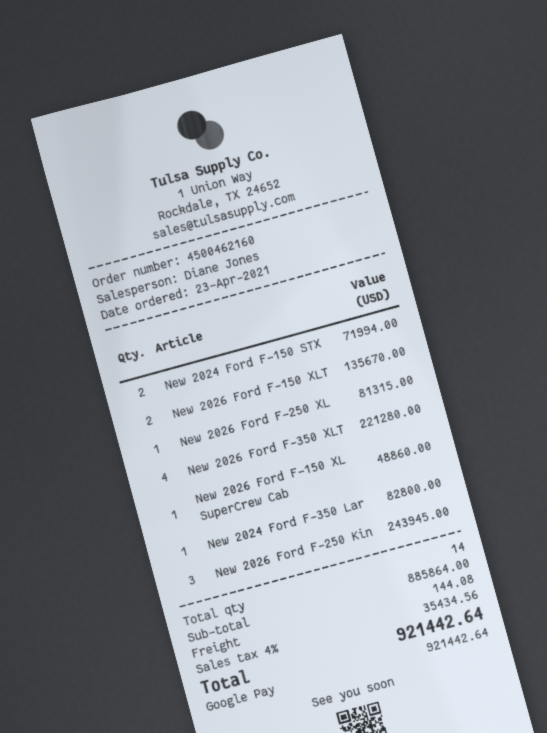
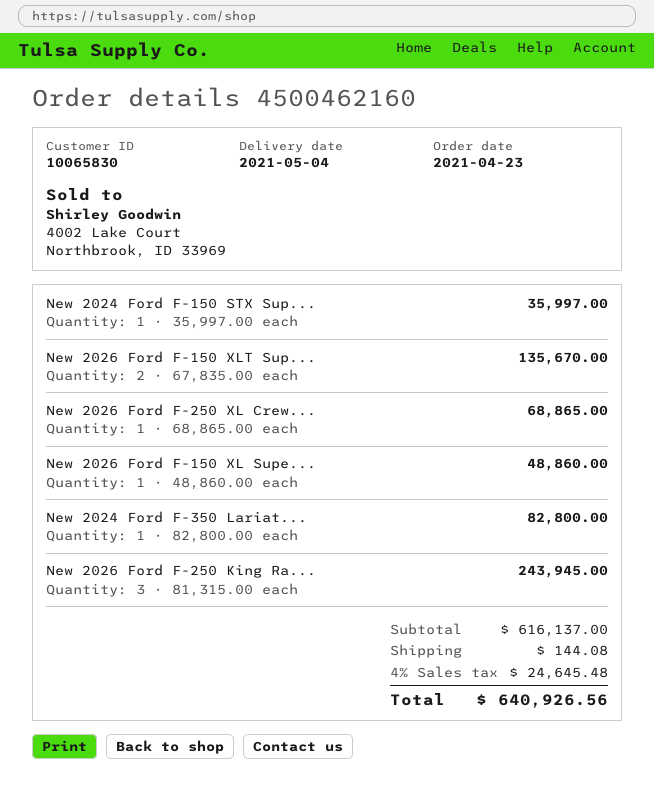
New 2024 Ford F-150 STX: 2 for 71994.00 -> 1 for 35997.00
New 2026 Ford F-250 XL: 1 for 81315.00 -> 1 for 68865.00
New 2026 Ford F-350 XLT: 4 for 221280.00 -> none
subtotal: 885864.00 -> 616137.00
tax: 4% = 35434.56 -> 4% = 24645.48
total: 921442.64 -> 640926.56

